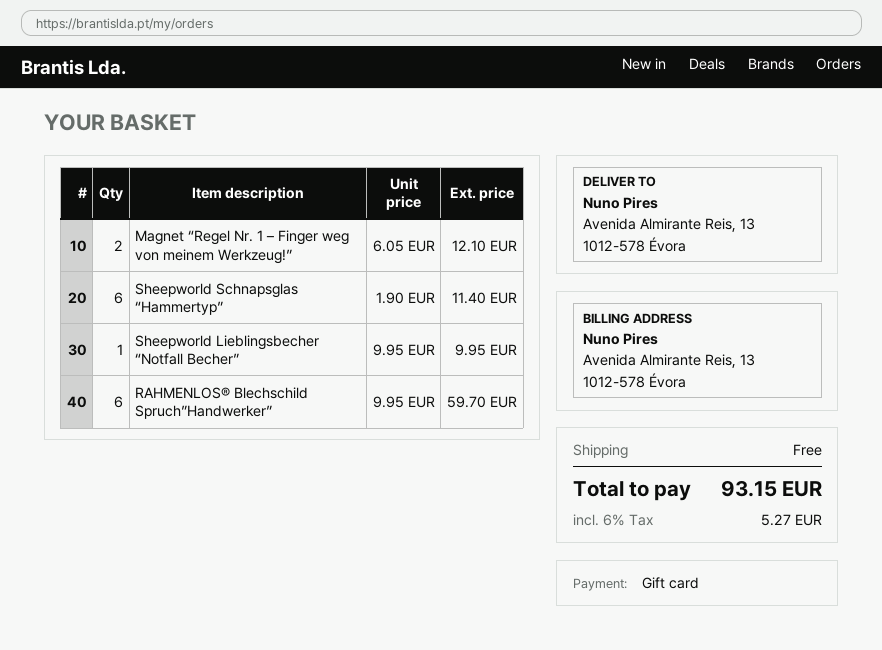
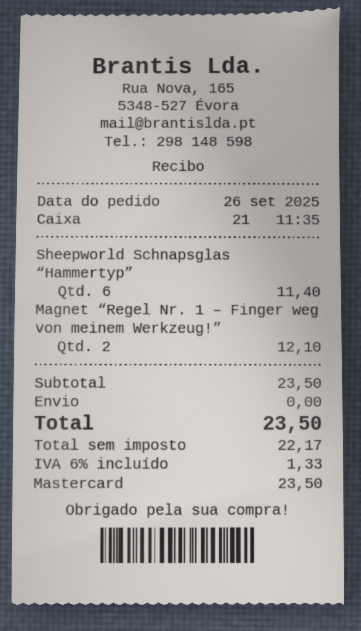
payment method: gift card -> Mastercard
Sheepworld Lieblingsbecher “Notfall Becher”: 1 for 9.95 -> none
RAHMENLOS® Blechschild Spruch”Handwerker”: 6 for 59.70 -> none
tax: 6% = 5.27 -> 6% = 1.33
total: 93.15 -> 23.50

